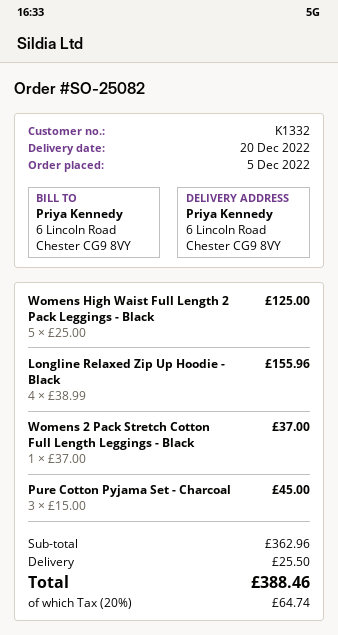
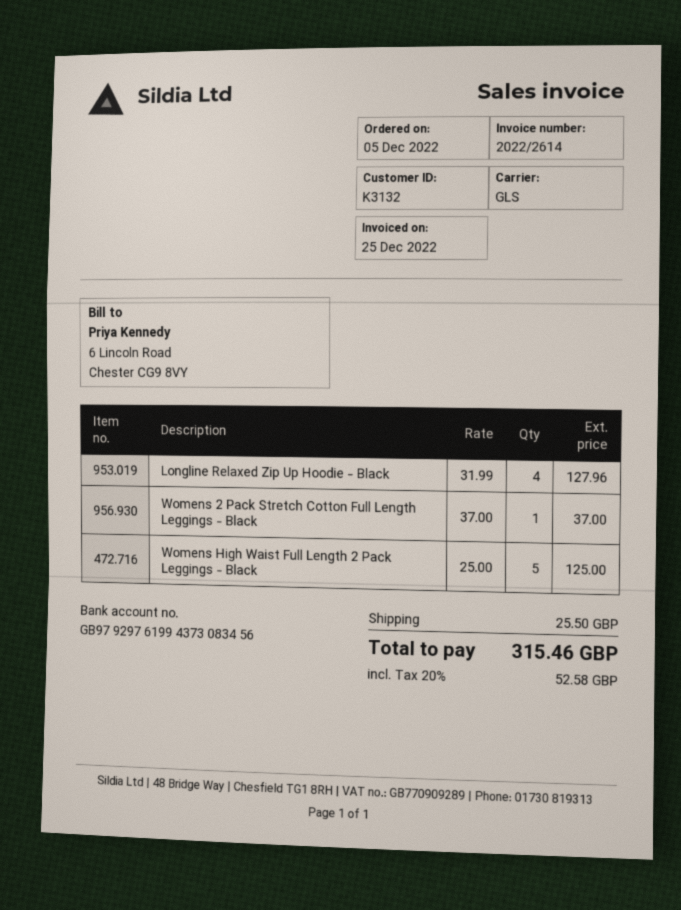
customer number: K1332 -> K3132
Longline Relaxed Zip Up Hoodie - Black: 4 x 38.99 = 155.96 -> 4 x 31.99 = 127.96
Pure Cotton Pyjama Set - Charcoal: 3 x 15.00 = 45.00 -> none
tax: 20% = 64.74 -> 20% = 52.58
total: 388.46 -> 315.46

